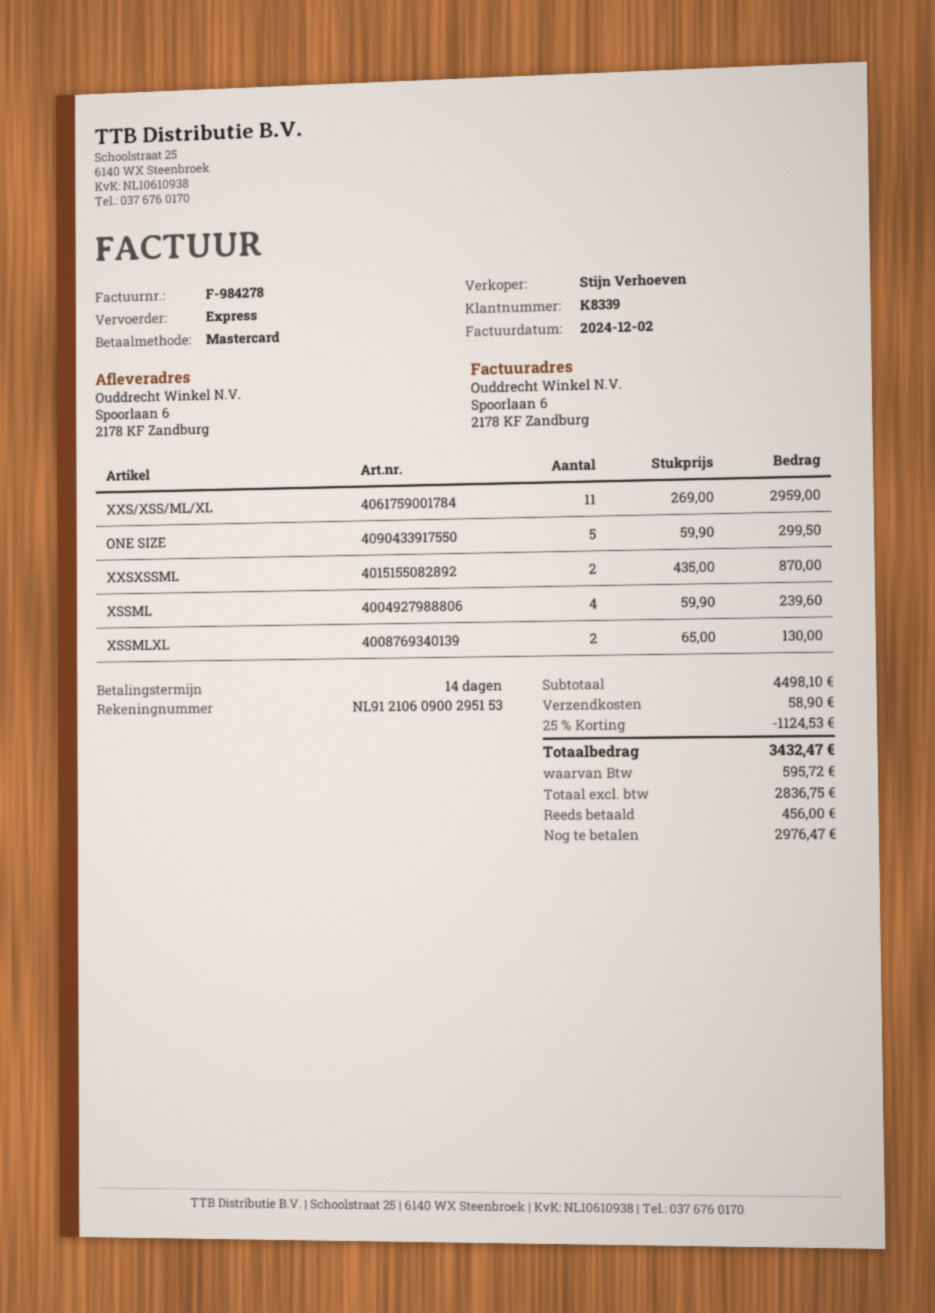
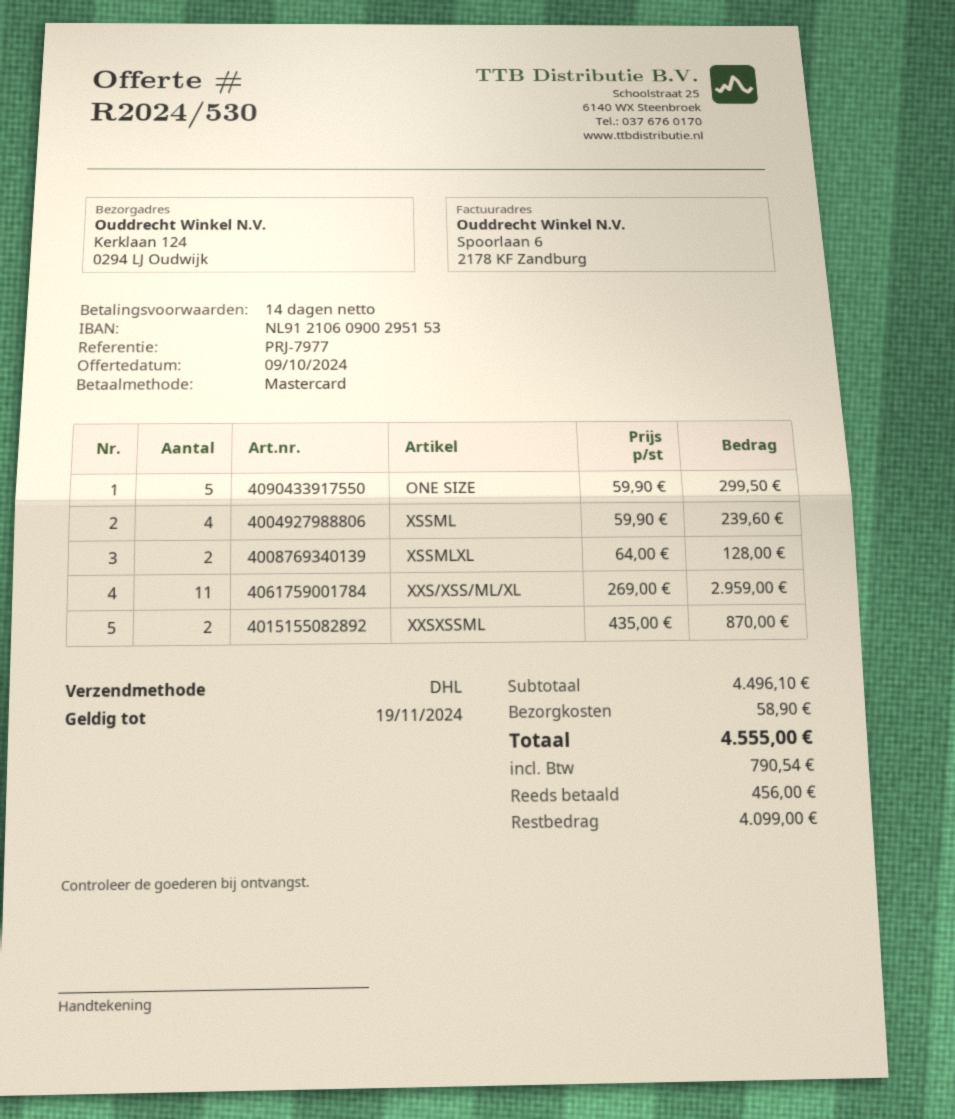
shipping method: express -> DHL
ship to: Spoorlaan 6, 2178 KF Zandburg -> Kerklaan 124, 0294 LJ Oudwijk
XSSMLXL: 2 x 65.00 = 130.00 -> 2 x 64.00 = 128.00
subtotal: 4498.10 -> 4496.10
discount: 25% = 1124.53 -> none
tax: 595.72 -> 790.54
total: 3432.47 -> 4555.00
balance: 2976.47 -> 4099.00

